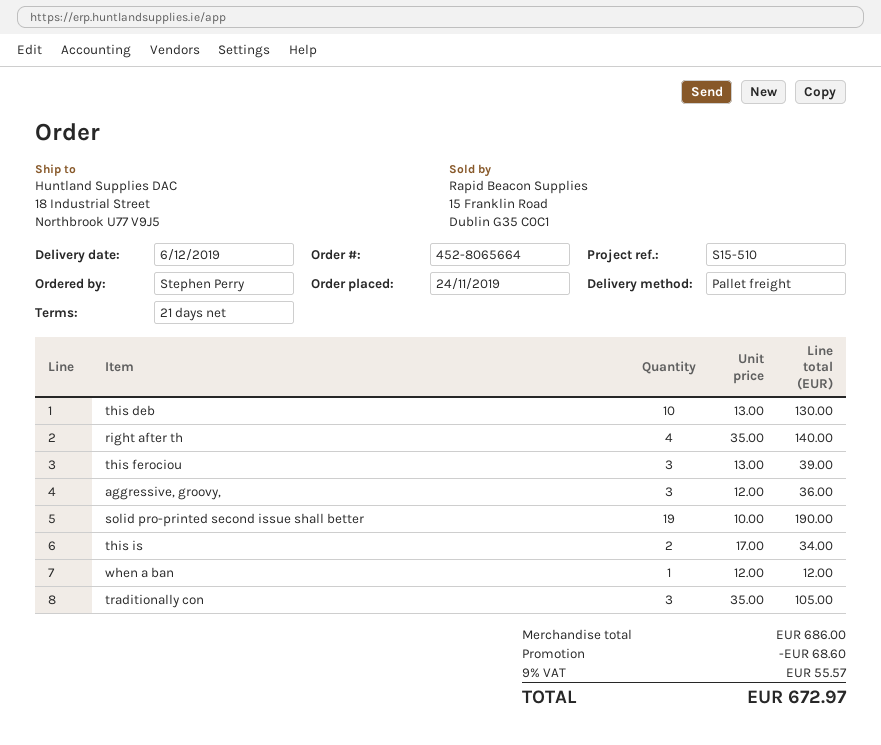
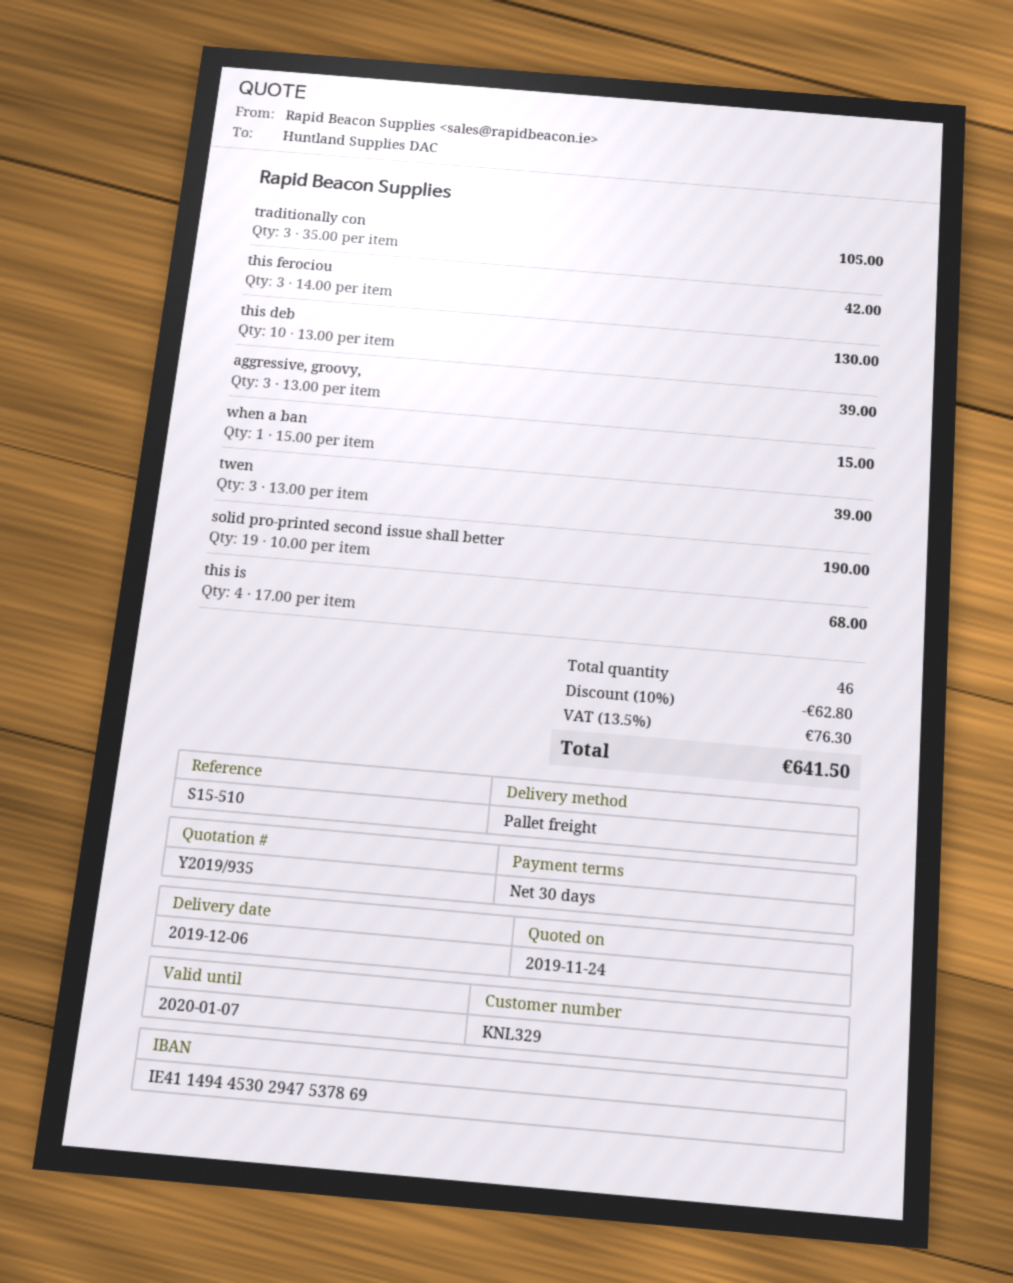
payment terms: 21 days -> 30 days
right after th: 4 x 35.00 = 140.00 -> none
this ferociou: 3 x 13.00 = 39.00 -> 3 x 14.00 = 42.00
aggressive, groovy,: 3 x 12.00 = 36.00 -> 3 x 13.00 = 39.00
this is: 2 x 17.00 = 34.00 -> 4 x 17.00 = 68.00
when a ban: 1 x 12.00 = 12.00 -> 1 x 15.00 = 15.00
twen: none -> 3 x 13.00 = 39.00
discount: 68.60 -> 62.80
tax: 9% = 55.57 -> 13.5% = 76.30
total: 672.97 -> 641.50

